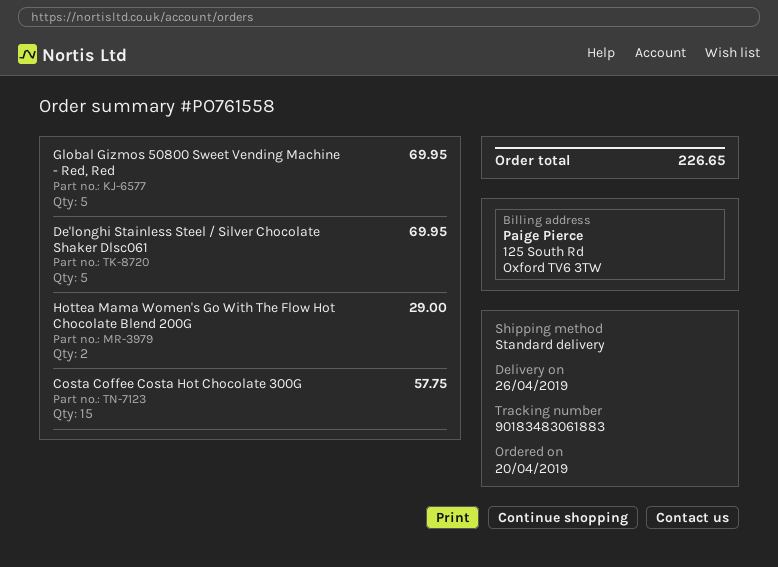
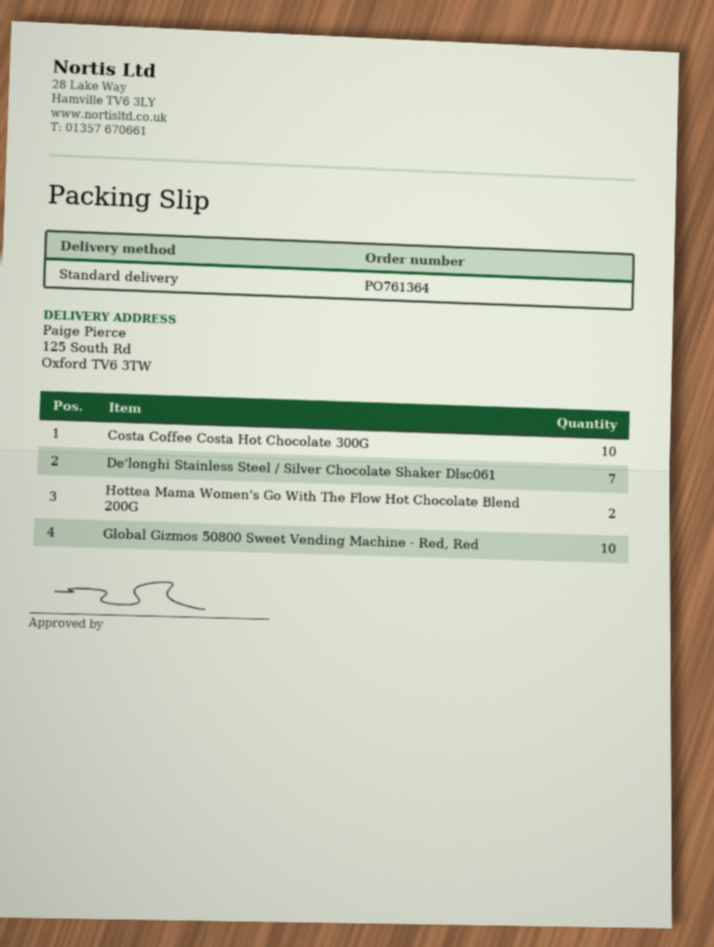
order number: PO761558 -> PO761364
Global Gizmos 50800 Sweet Vending Machine - Red, Red: 5 -> 10
De'longhi Stainless Steel / Silver Chocolate Shaker Dlsc061: 5 -> 7
Costa Coffee Costa Hot Chocolate 300G: 15 -> 10

